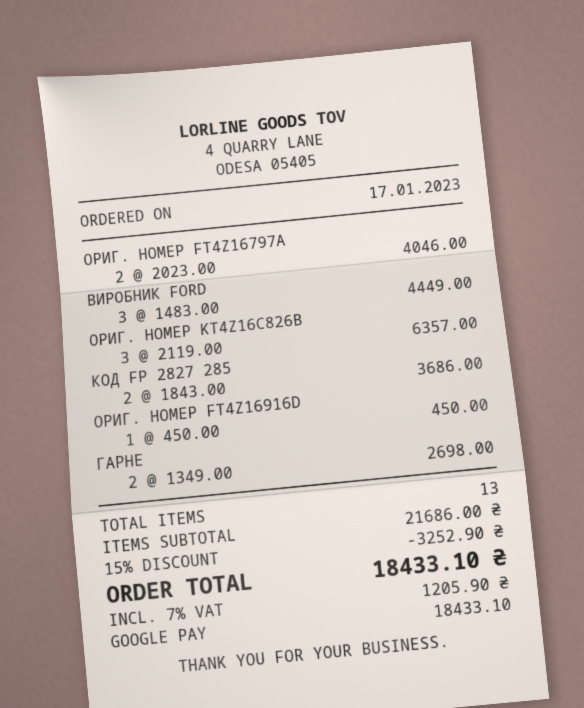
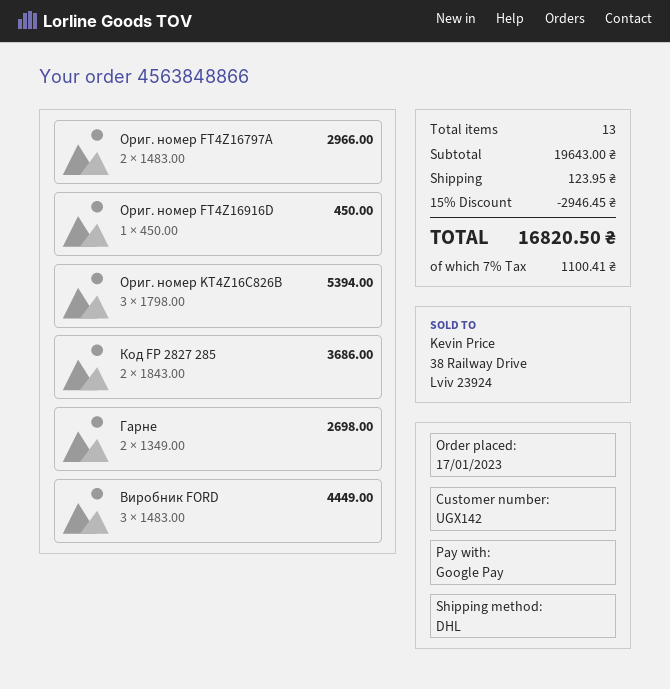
ОРИГ. НОМЕР FT4Z16797A: 2 x 2023.00 = 4046.00 -> 2 x 1483.00 = 2966.00
ОРИГ. НОМЕР KT4Z16C826B: 3 x 2119.00 = 6357.00 -> 3 x 1798.00 = 5394.00
subtotal: 21686.00 -> 19643.00
discount: 15% = 3252.90 -> 15% = 2946.45
shipping: none -> 123.95
tax: 7% = 1205.90 -> 7% = 1100.41
total: 18433.10 -> 16820.50

